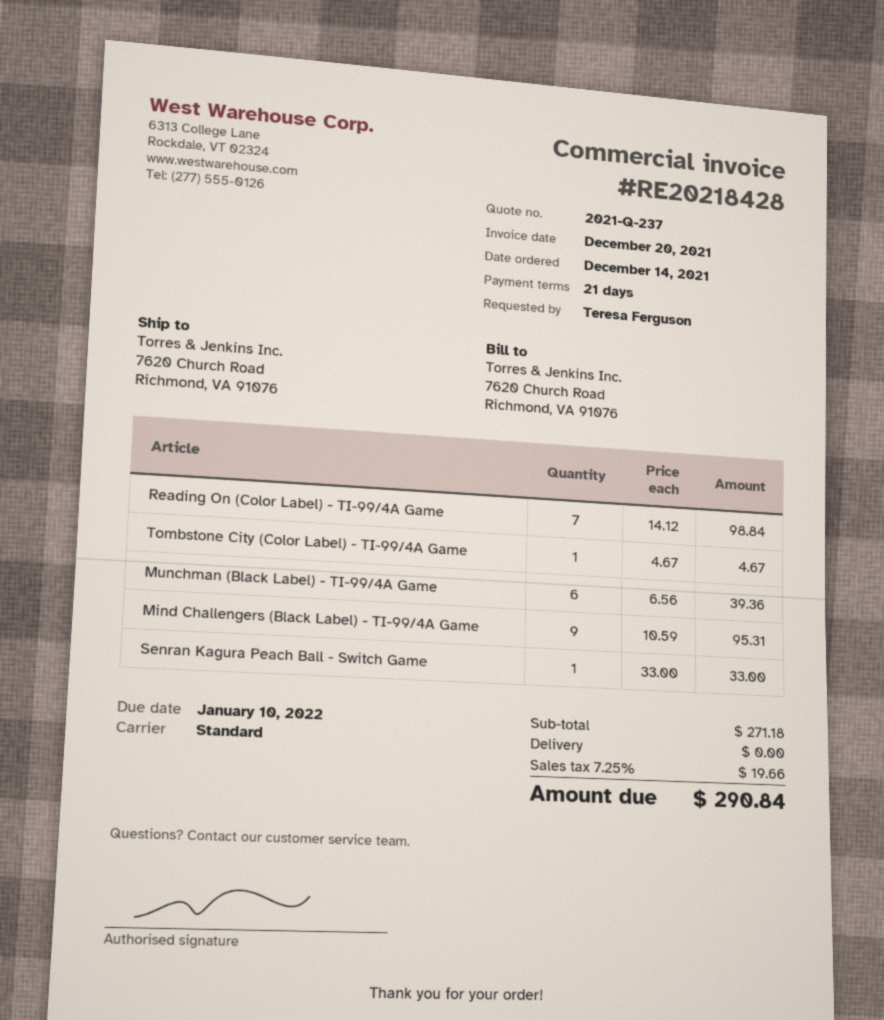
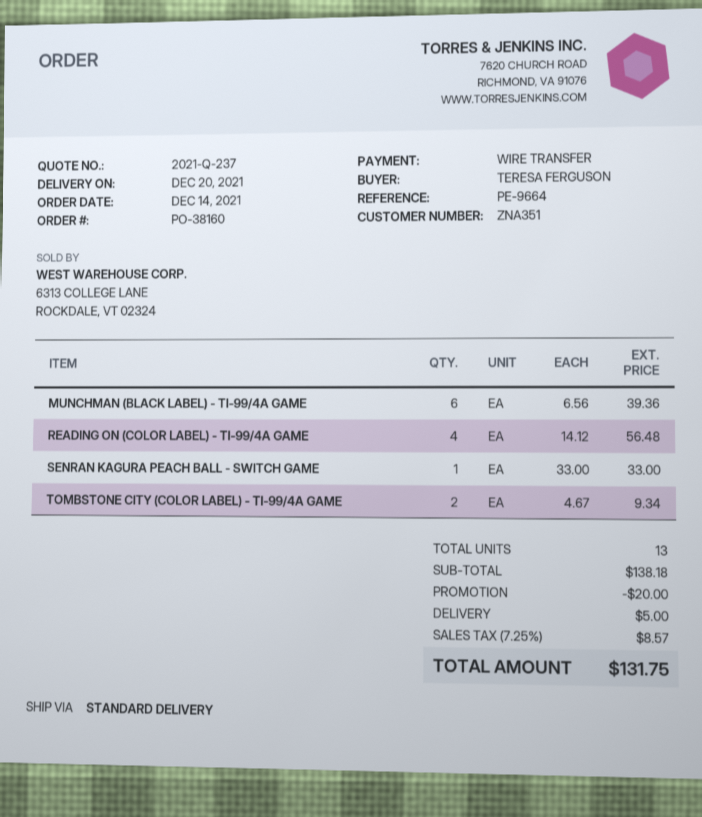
Reading On (Color Label) - TI-99/4A Game: 7 x 14.12 = 98.84 -> 4 x 14.12 = 56.48
Tombstone City (Color Label) - TI-99/4A Game: 1 x 4.67 = 4.67 -> 2 x 4.67 = 9.34
Mind Challengers (Black Label) - TI-99/4A Game: 9 x 10.59 = 95.31 -> none
subtotal: 271.18 -> 138.18
discount: none -> 20.00
shipping: 0.00 -> 5.00
tax: 7.25% = 19.66 -> 7.25% = 8.57
total: 290.84 -> 131.75

